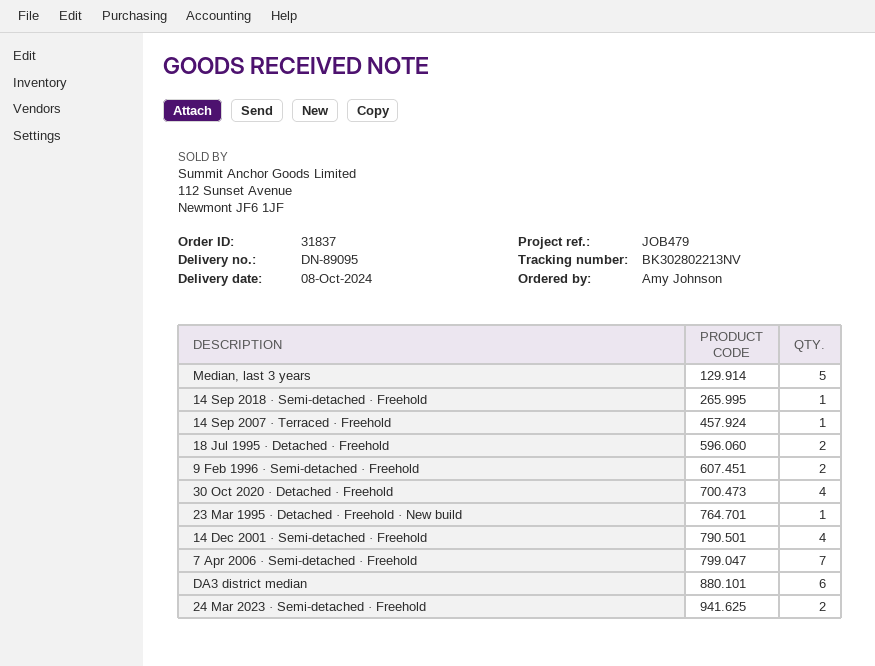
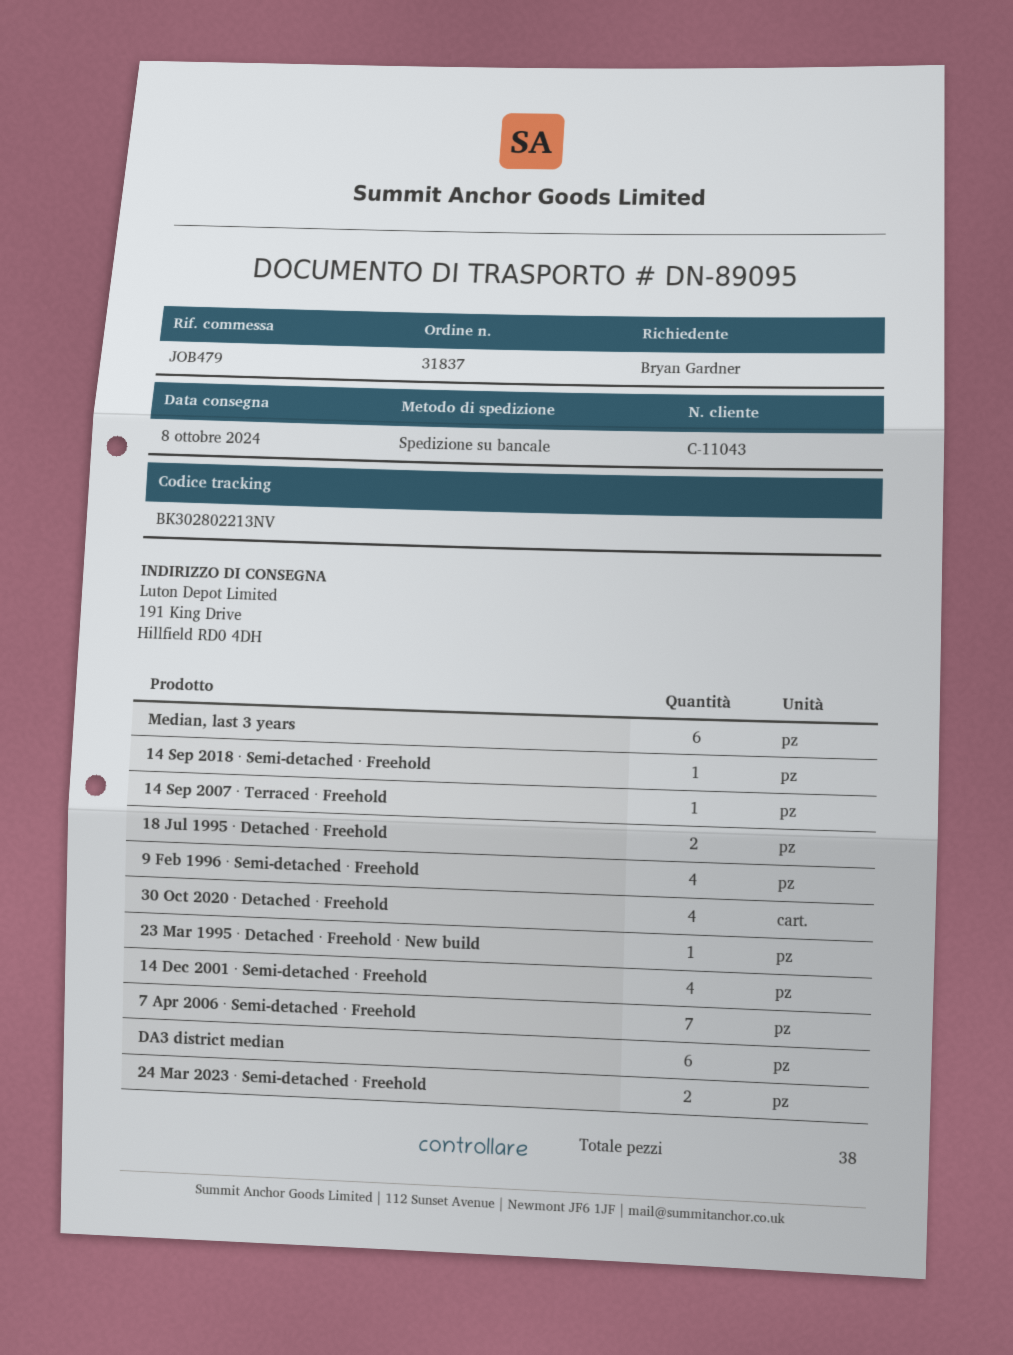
ordered by: Amy Johnson -> Bryan Gardner
Median, last 3 years: 5 -> 6
9 Feb 1996 · Semi-detached · Freehold: 2 -> 4

